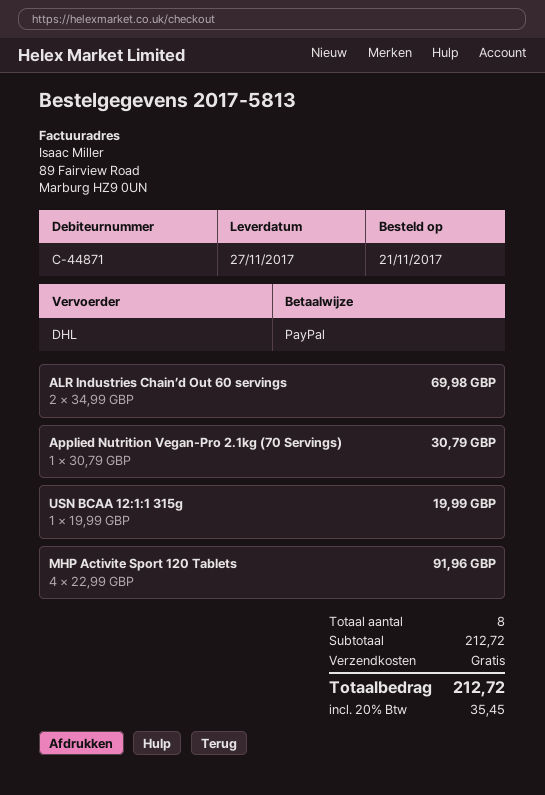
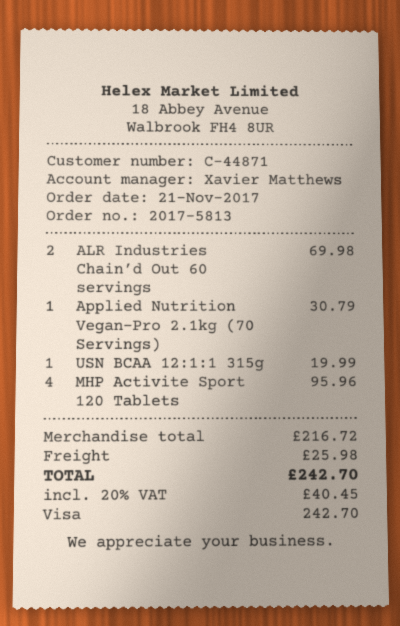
payment method: PayPal -> Visa
MHP Activite Sport 120 Tablets: 4 for 91.96 -> 4 for 95.96
subtotal: 212.72 -> 216.72
shipping: 0.00 -> 25.98
tax: 20% = 35.45 -> 20% = 40.45
total: 212.72 -> 242.70

